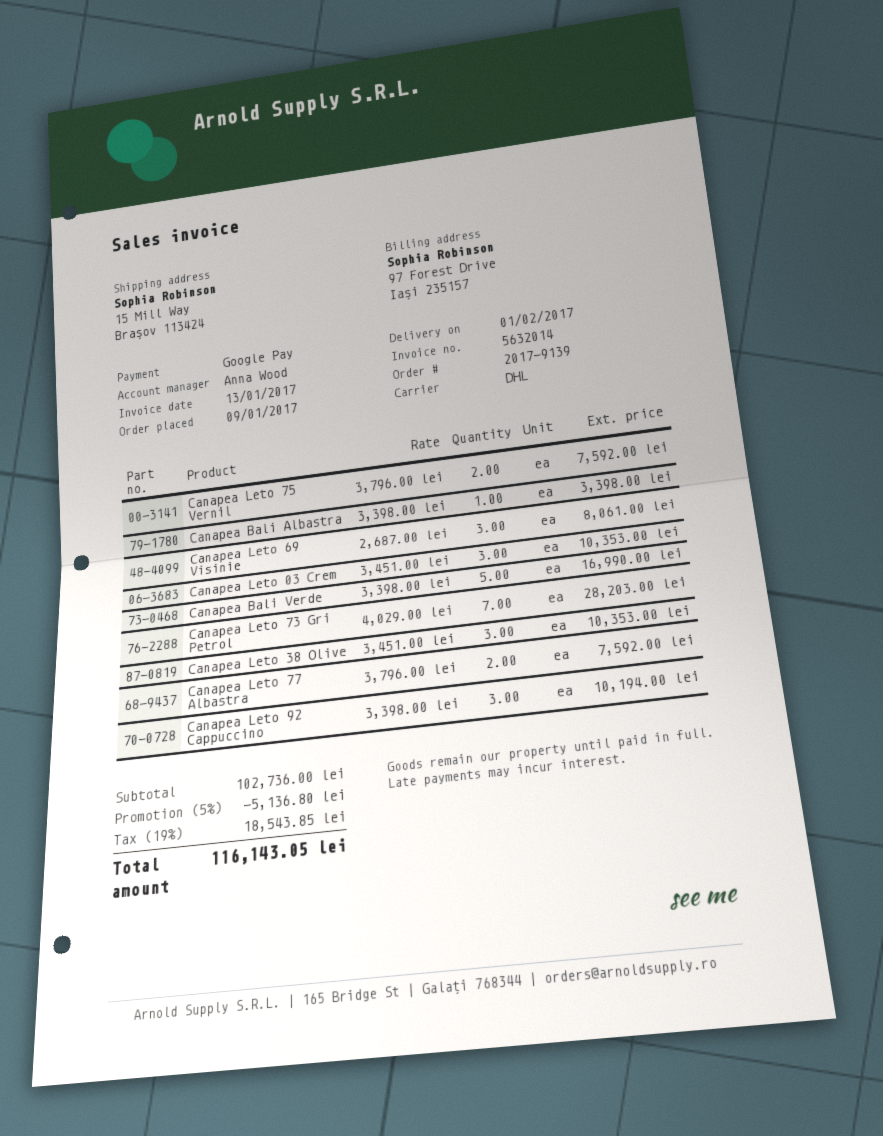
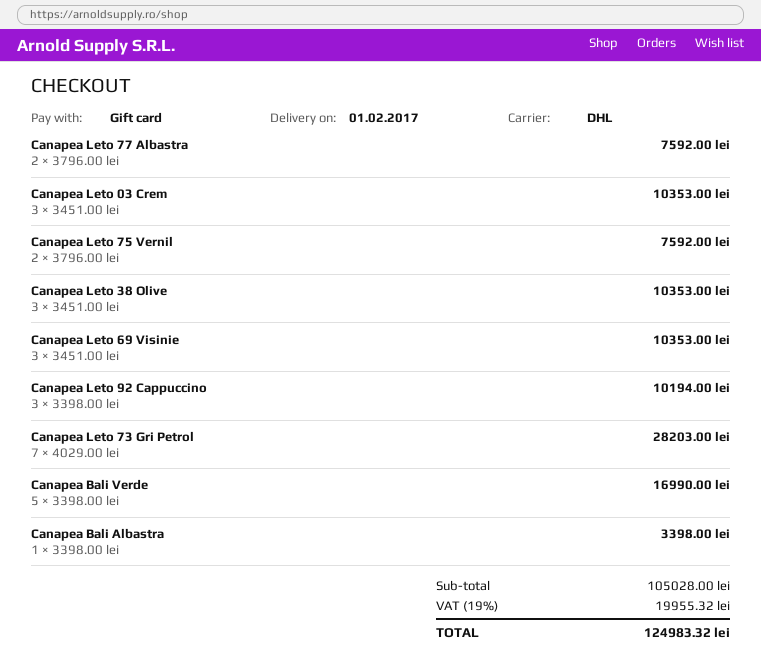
payment method: Google Pay -> gift card
Canapea Leto 69 Visinie: 3 x 2687.00 = 8061.00 -> 3 x 3451.00 = 10353.00
subtotal: 102736.00 -> 105028.00
discount: 5% = 5136.80 -> none
tax: 19% = 18543.85 -> 19% = 19955.32
total: 116143.05 -> 124983.32

